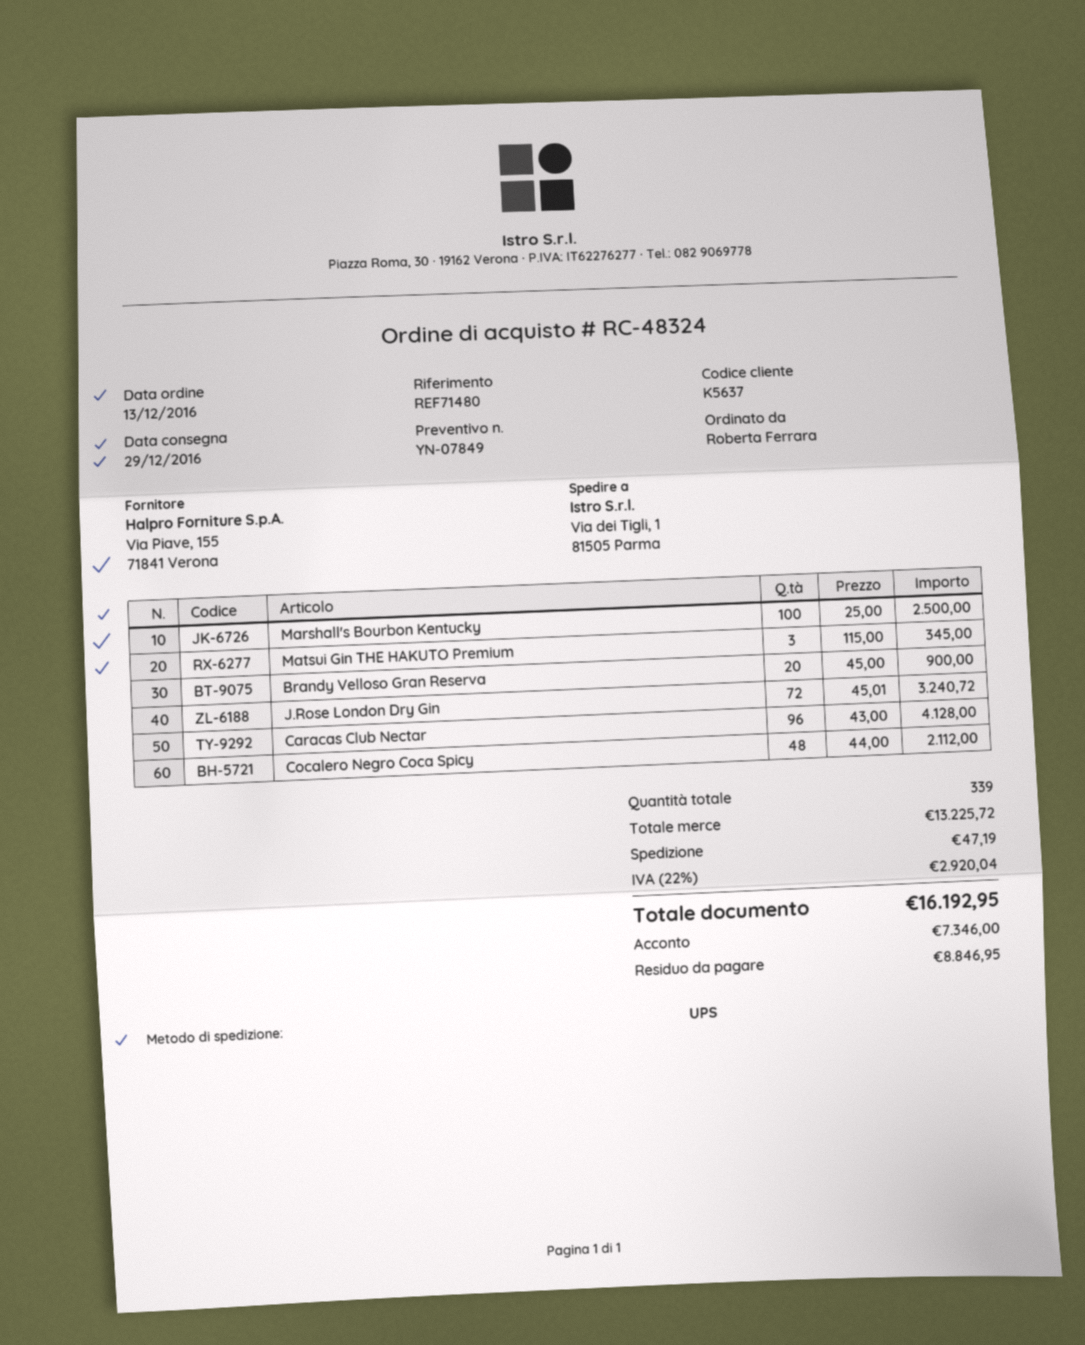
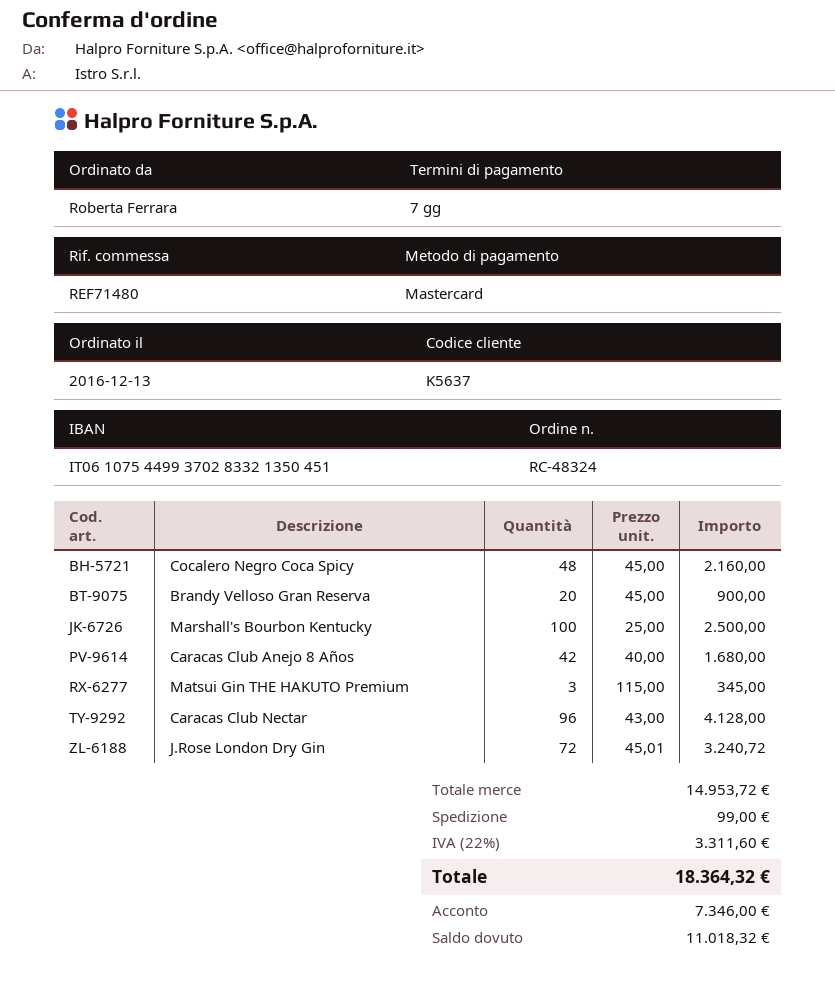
Cocalero Negro Coca Spicy: 48 x 44.00 = 2112.00 -> 48 x 45.00 = 2160.00
Caracas Club Anejo 8 Años: none -> 42 x 40.00 = 1680.00
subtotal: 13225.72 -> 14953.72
shipping: 47.19 -> 99.00
tax: 22% = 2920.04 -> 22% = 3311.60
total: 16192.95 -> 18364.32
balance: 8846.95 -> 11018.32

